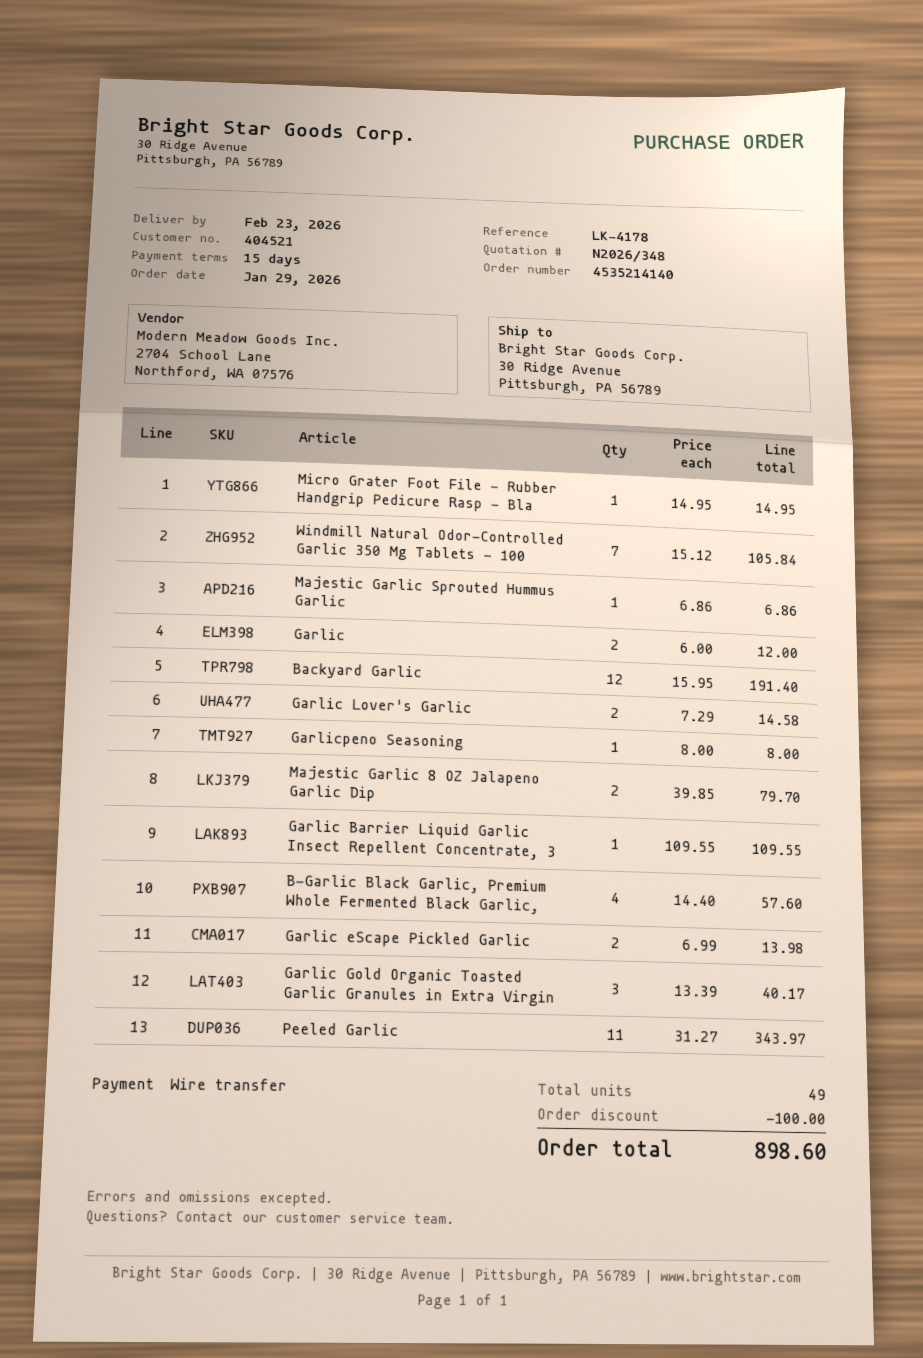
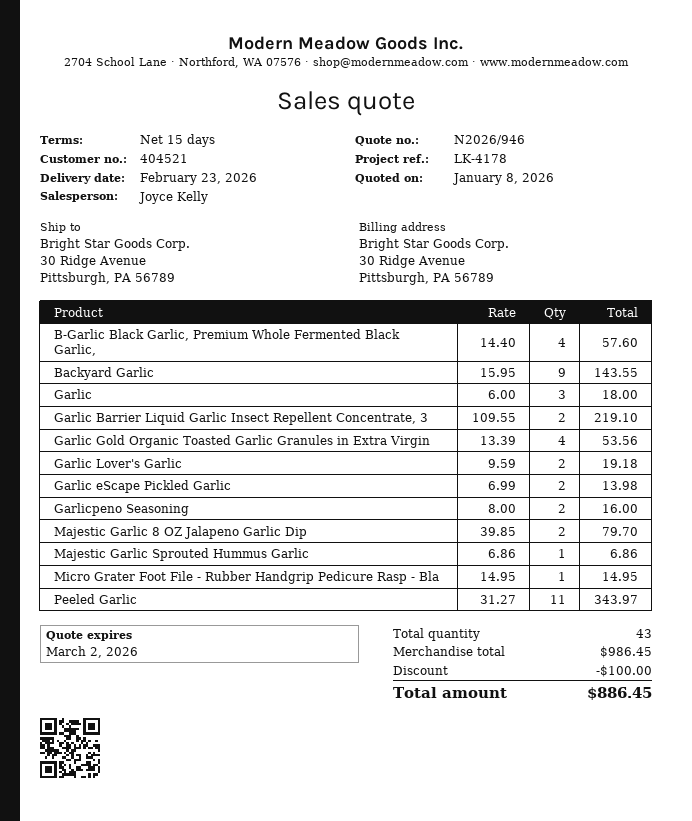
quote number: N2026/348 -> N2026/946
Windmill Natural Odor-Controlled Garlic 350 Mg Tablets - 100: 7 x 15.12 = 105.84 -> none
Garlic: 2 x 6.00 = 12.00 -> 3 x 6.00 = 18.00
Backyard Garlic: 12 x 15.95 = 191.40 -> 9 x 15.95 = 143.55
Garlic Lover's Garlic: 2 x 7.29 = 14.58 -> 2 x 9.59 = 19.18
Garlicpeno Seasoning: 1 x 8.00 = 8.00 -> 2 x 8.00 = 16.00
Garlic Barrier Liquid Garlic Insect Repellent Concentrate, 3: 1 x 109.55 = 109.55 -> 2 x 109.55 = 219.10
Garlic Gold Organic Toasted Garlic Granules in Extra Virgin: 3 x 13.39 = 40.17 -> 4 x 13.39 = 53.56
total quantity: 49 -> 43
total: 898.60 -> 886.45

